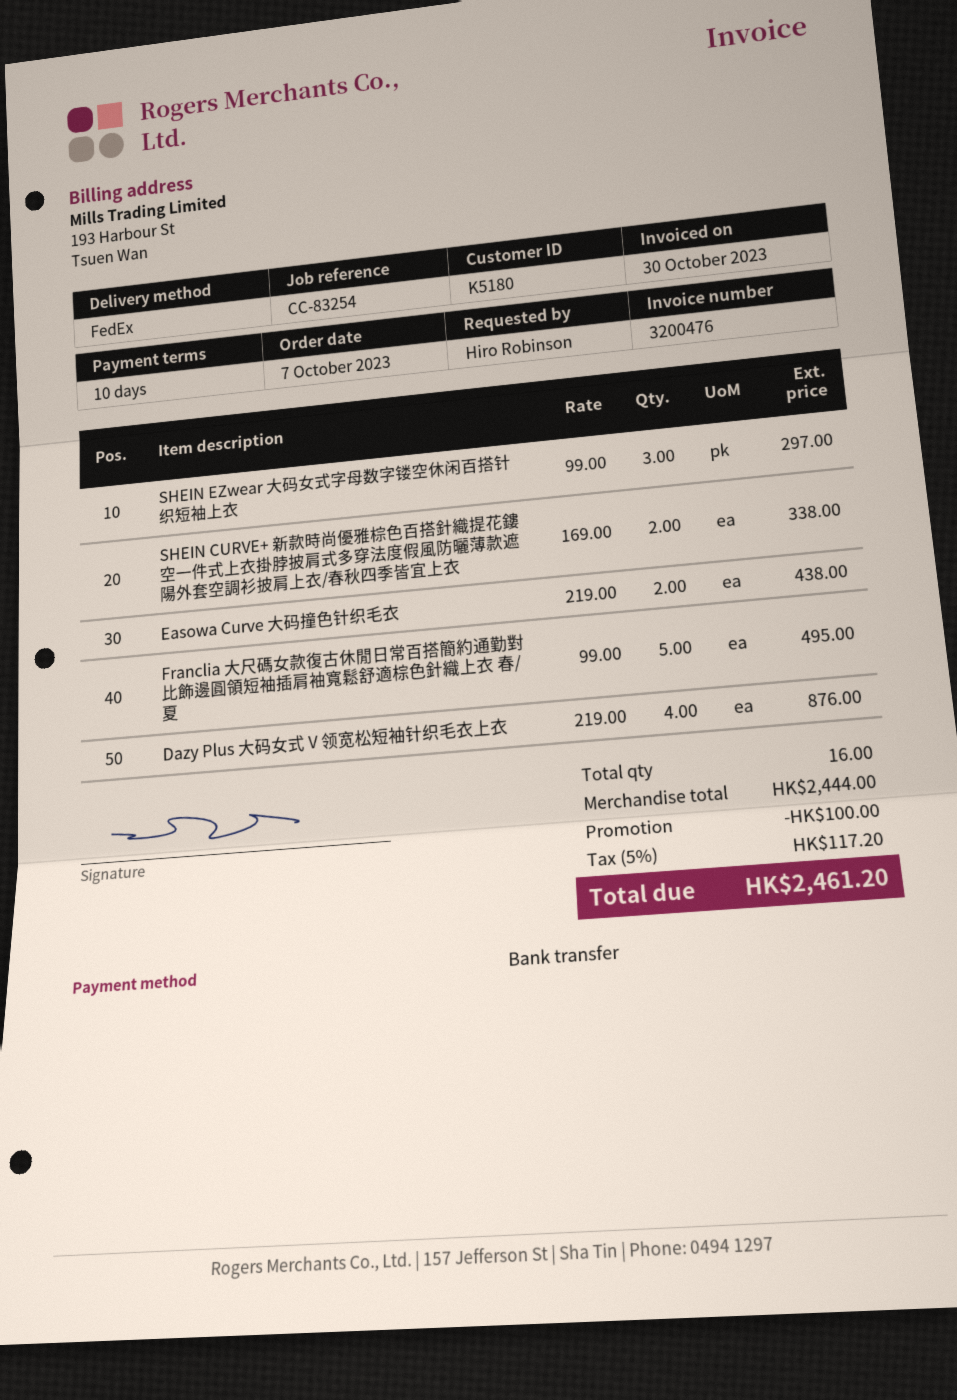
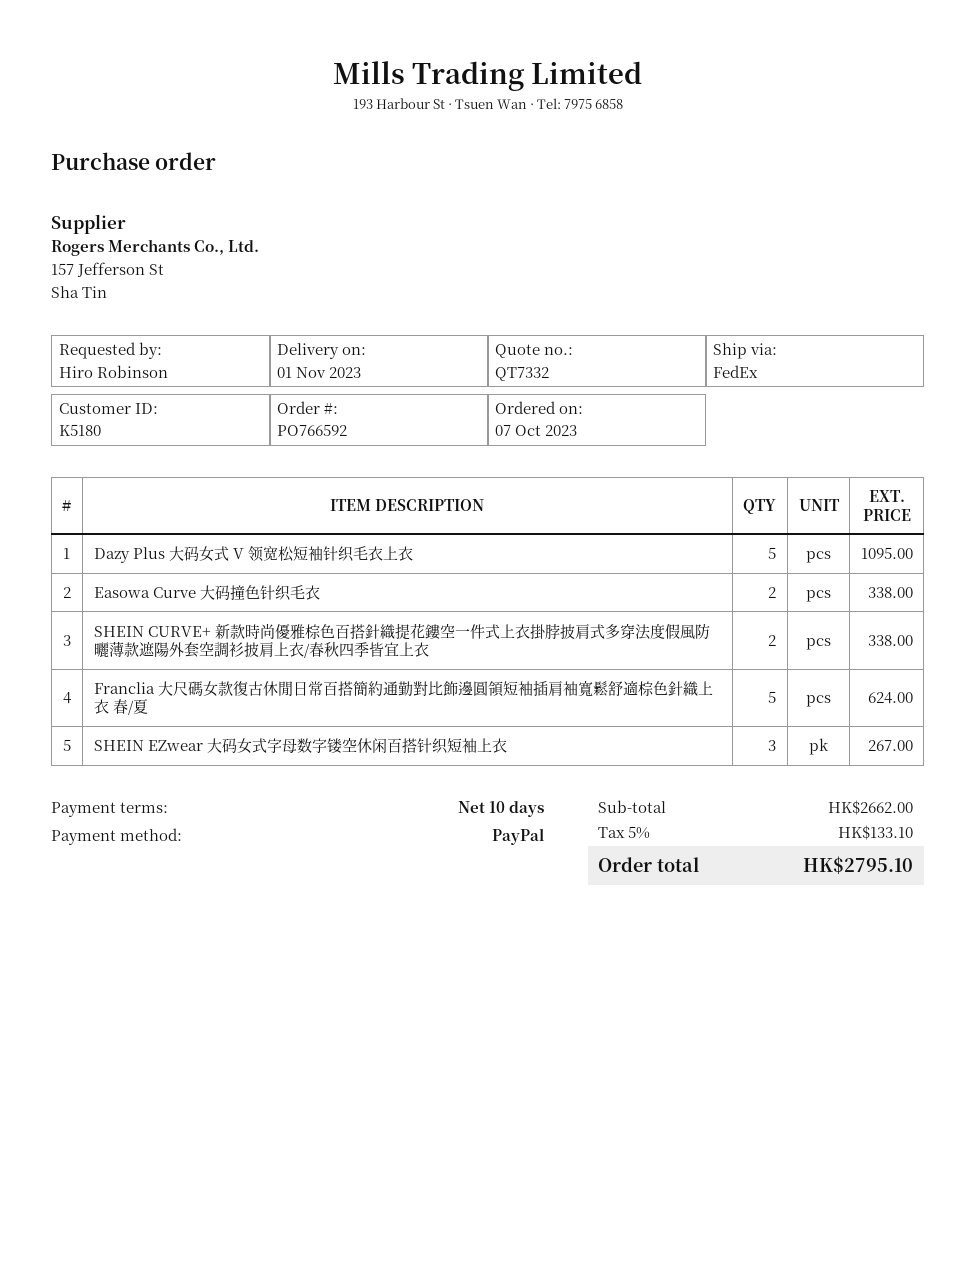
payment method: bank transfer -> PayPal
SHEIN EZwear 大码女式字母数字镂空休闲百搭针织短袖上衣: 3 for 297.00 -> 3 for 267.00
Easowa Curve 大码撞色针织毛衣: 2 for 438.00 -> 2 for 338.00
Franclia 大尺碼女款復古休閒日常百搭簡約通勤對比飾邊圓領短袖插肩袖寬鬆舒適棕色針織上衣 春/夏: 5 for 495.00 -> 5 for 624.00
Dazy Plus 大码女式 V 领宽松短袖针织毛衣上衣: 4 for 876.00 -> 5 for 1095.00
subtotal: 2444.00 -> 2662.00
discount: 100.00 -> none
tax: 5% = 117.20 -> 5% = 133.10
total: 2461.20 -> 2795.10

